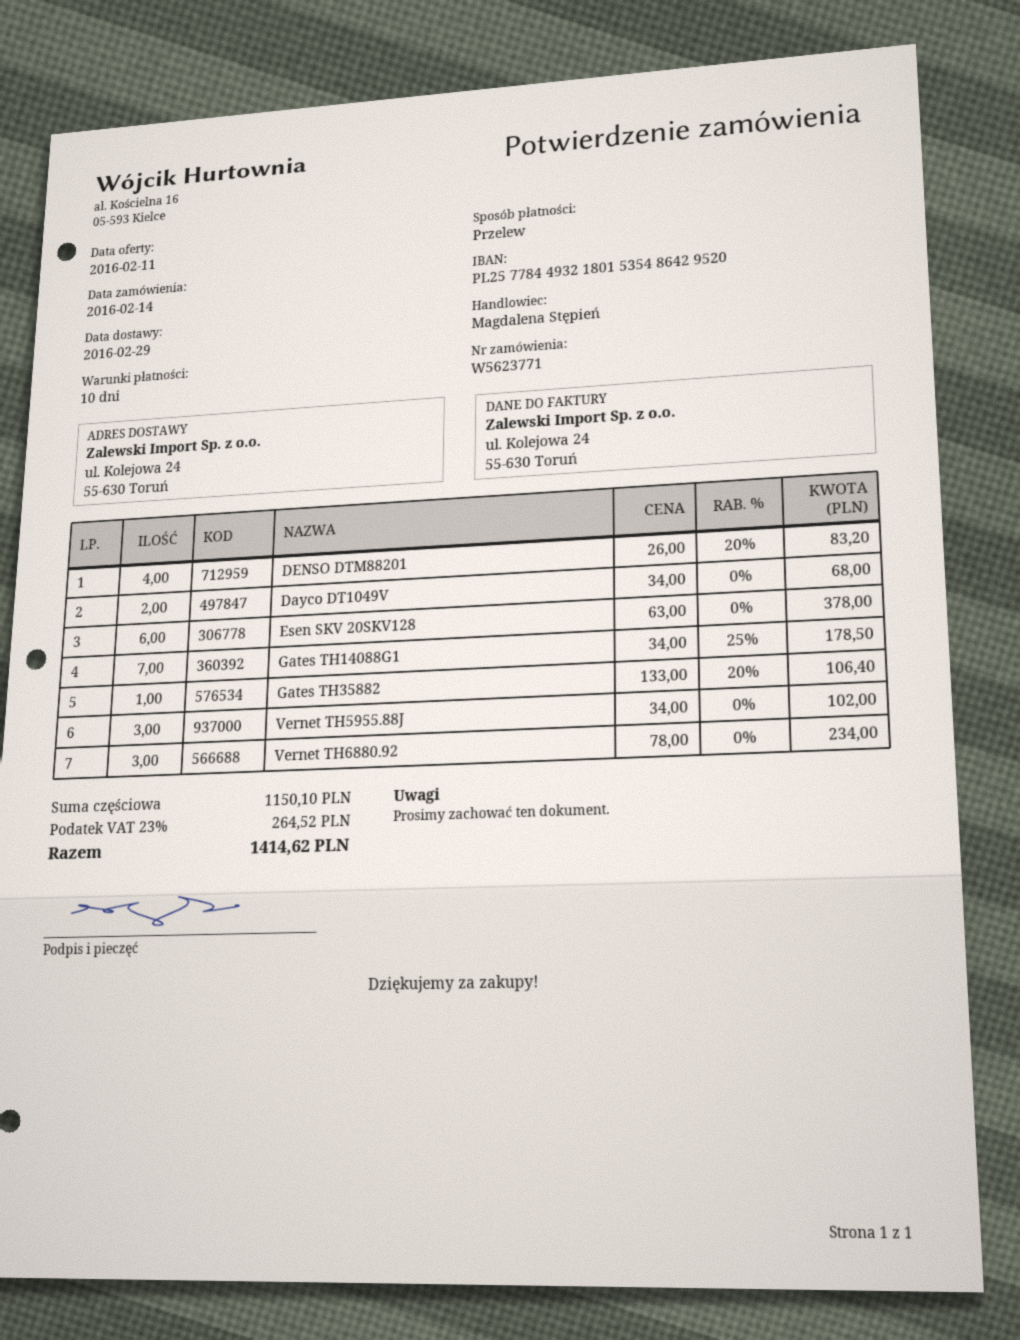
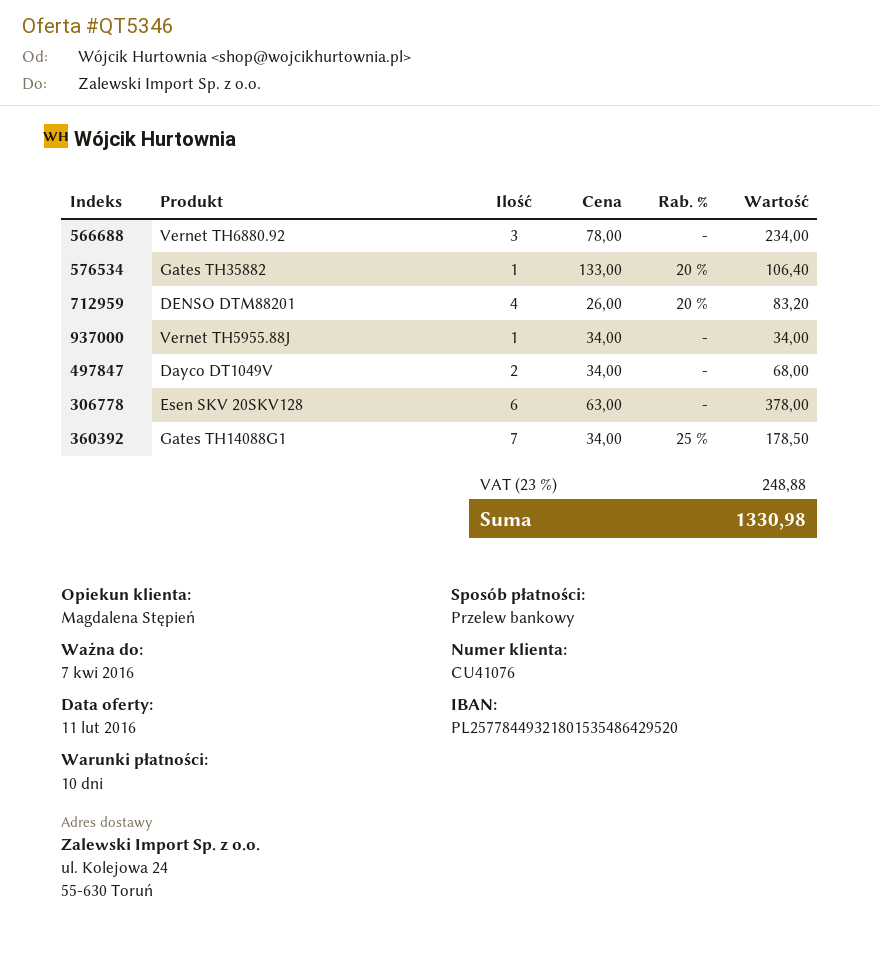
Vernet TH5955.88J: 3 x 34.00 = 102.00 -> 1 x 34.00 = 34.00
tax: 23% = 264.52 -> 23% = 248.88
total: 1414.62 -> 1330.98

